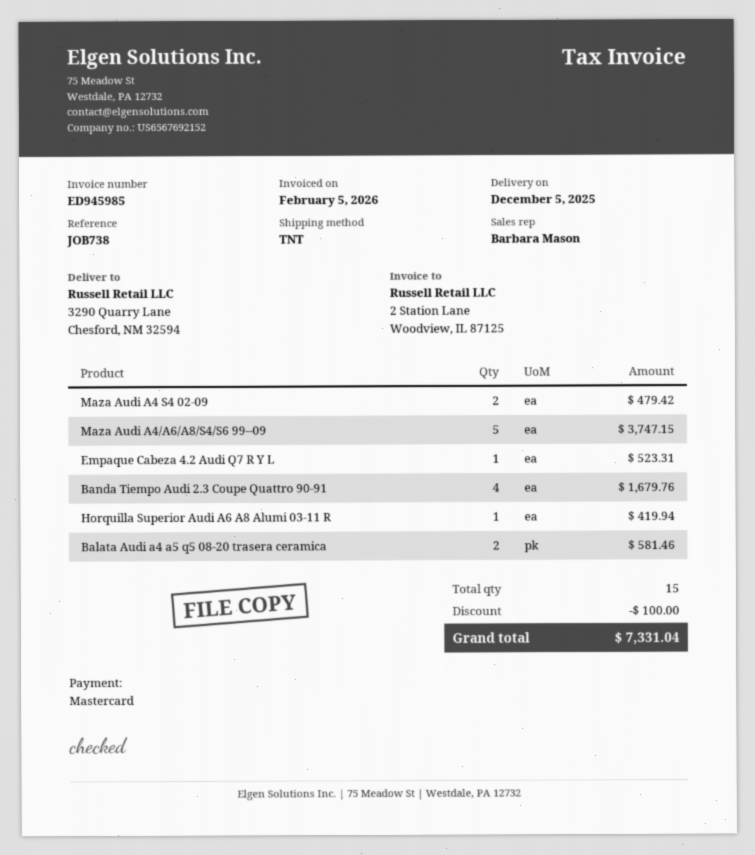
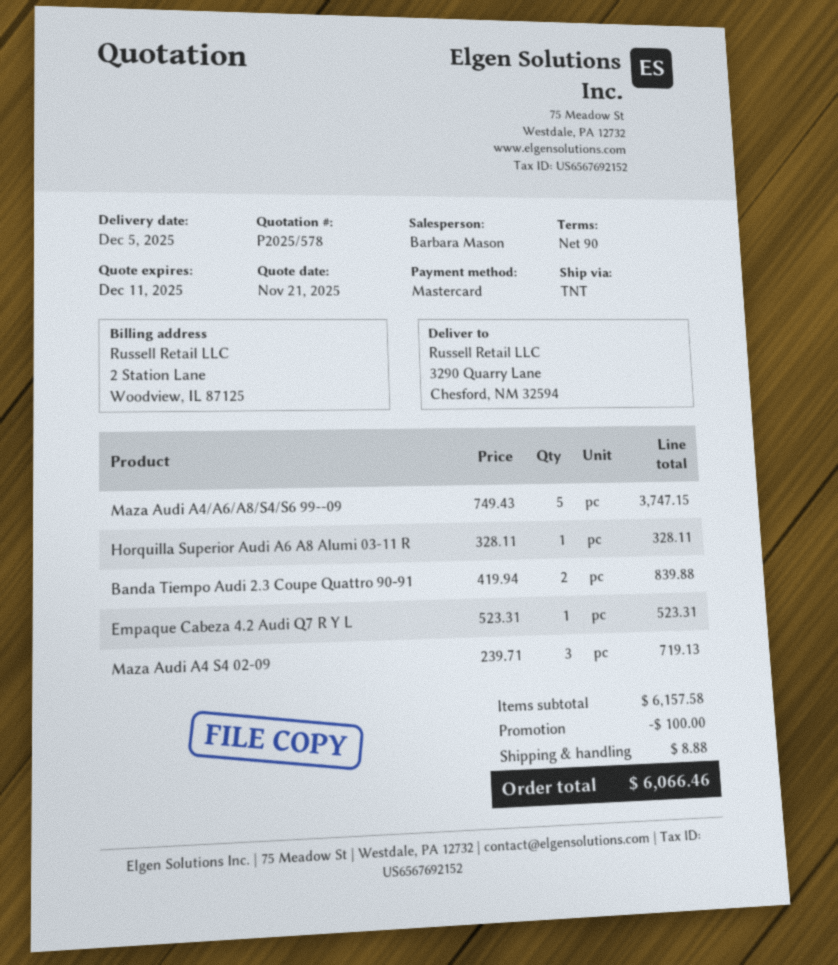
Maza Audi A4 S4 02-09: 2 for 479.42 -> 3 for 719.13
Banda Tiempo Audi 2.3 Coupe Quattro 90-91: 4 for 1679.76 -> 2 for 839.88
Horquilla Superior Audi A6 A8 Alumi 03-11 R: 1 for 419.94 -> 1 for 328.11
Balata Audi a4 a5 q5 08-20 trasera ceramica: 2 for 581.46 -> none
shipping: none -> 8.88
total: 7331.04 -> 6066.46

